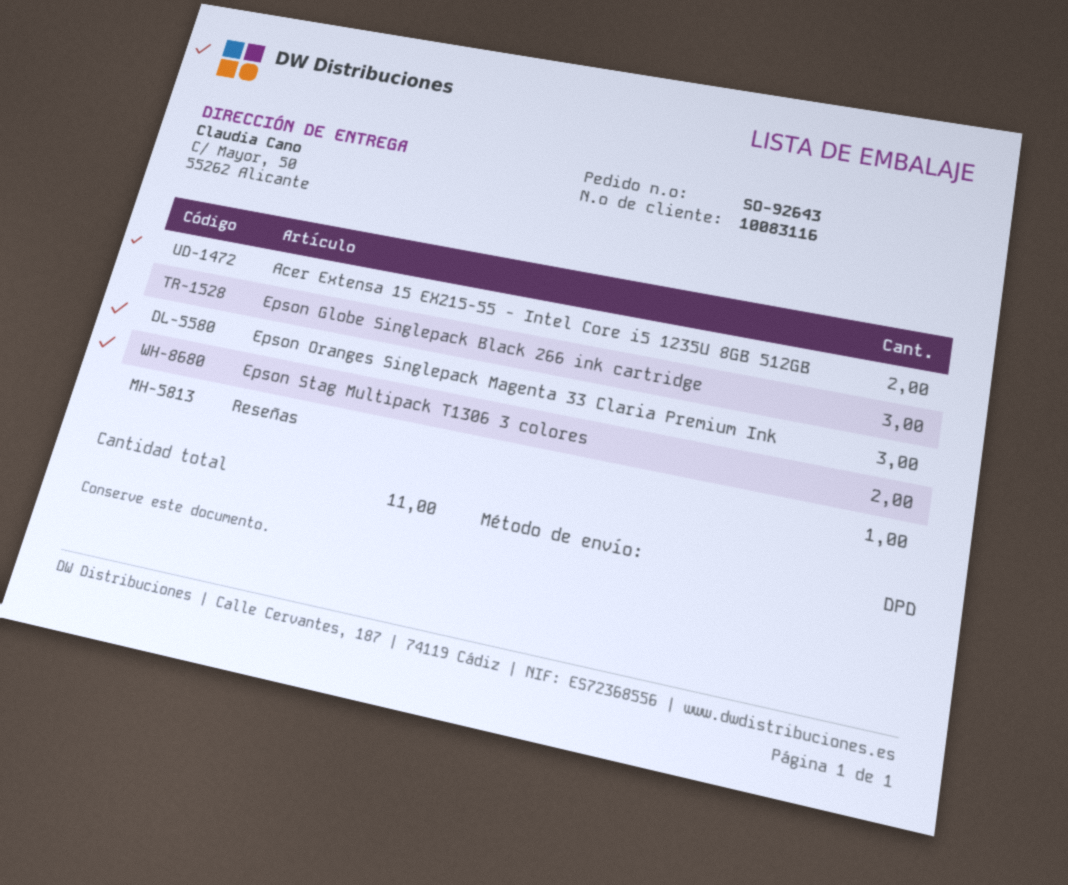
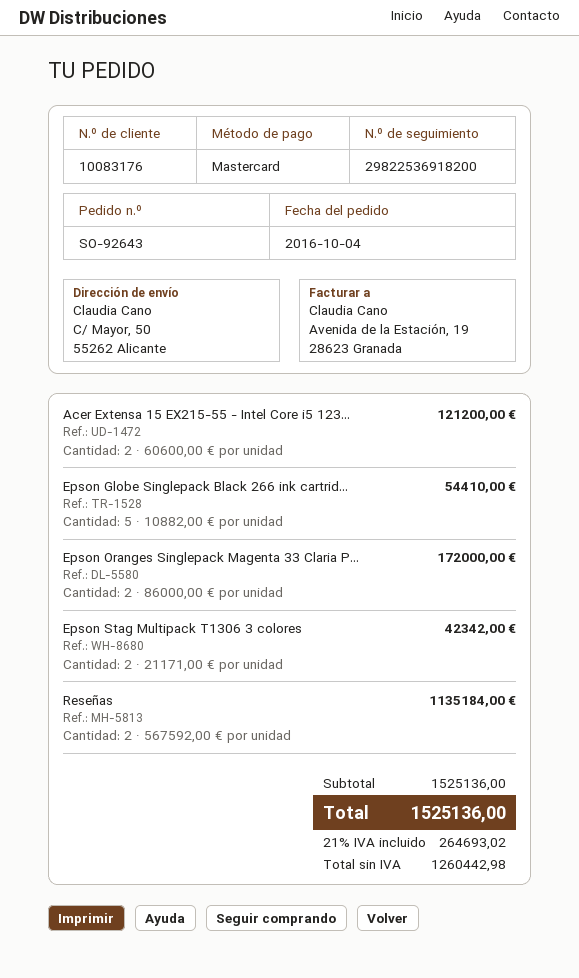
customer number: 10083116 -> 10083176
Epson Globe Singlepack Black 266 ink cartridge: 3 -> 5
Epson Oranges Singlepack Magenta 33 Claria Premium Ink: 3 -> 2
Reseñas: 1 -> 2

